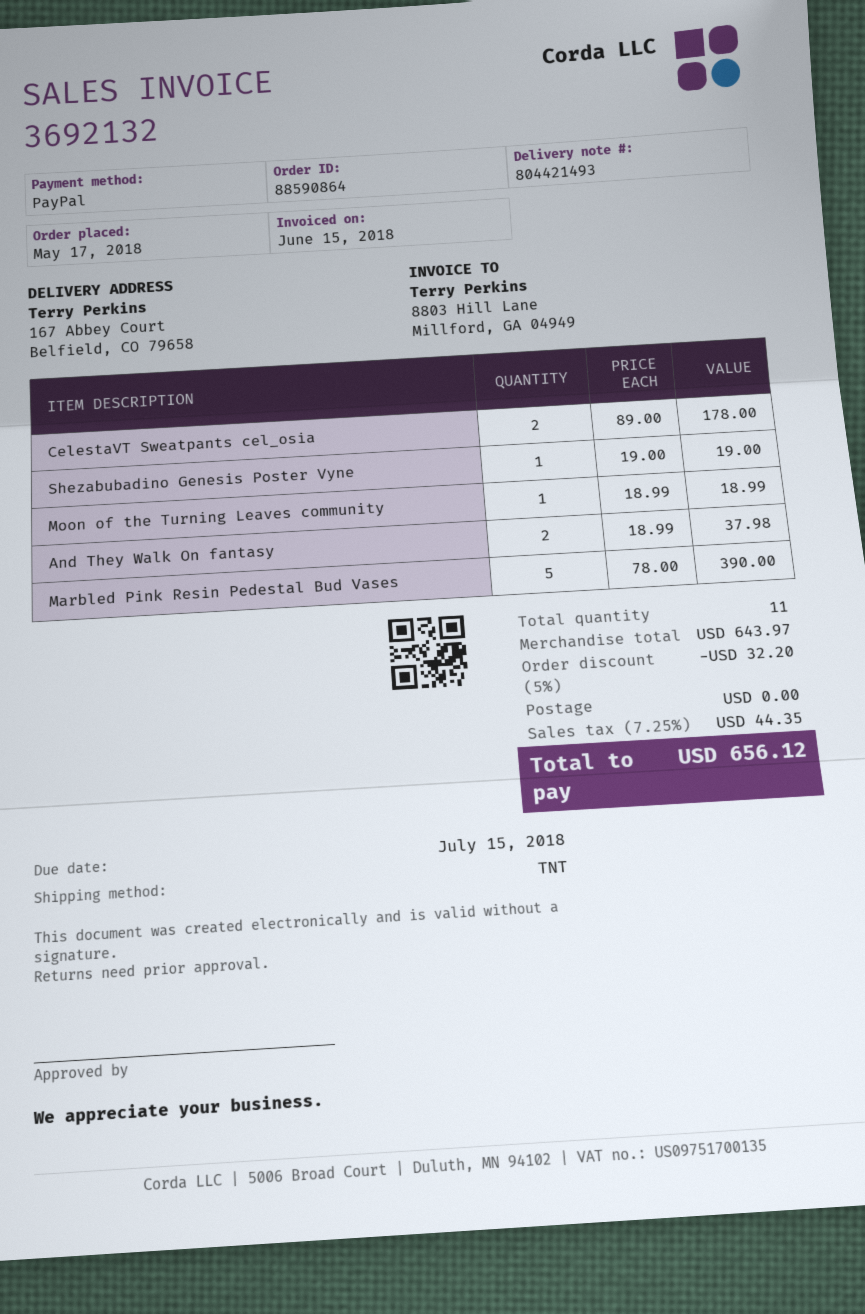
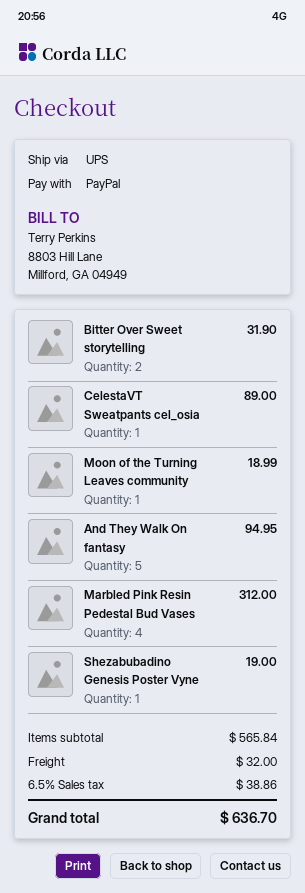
shipping method: TNT -> UPS
CelestaVT Sweatpants cel_osia: 2 for 178.00 -> 1 for 89.00
And They Walk On fantasy: 2 for 37.98 -> 5 for 94.95
Marbled Pink Resin Pedestal Bud Vases: 5 for 390.00 -> 4 for 312.00
Bitter Over Sweet storytelling: none -> 2 for 31.90
subtotal: 643.97 -> 565.84
discount: 5% = 32.20 -> none
shipping: 0.00 -> 32.00
tax: 7.25% = 44.35 -> 6.5% = 38.86
total: 656.12 -> 636.70

